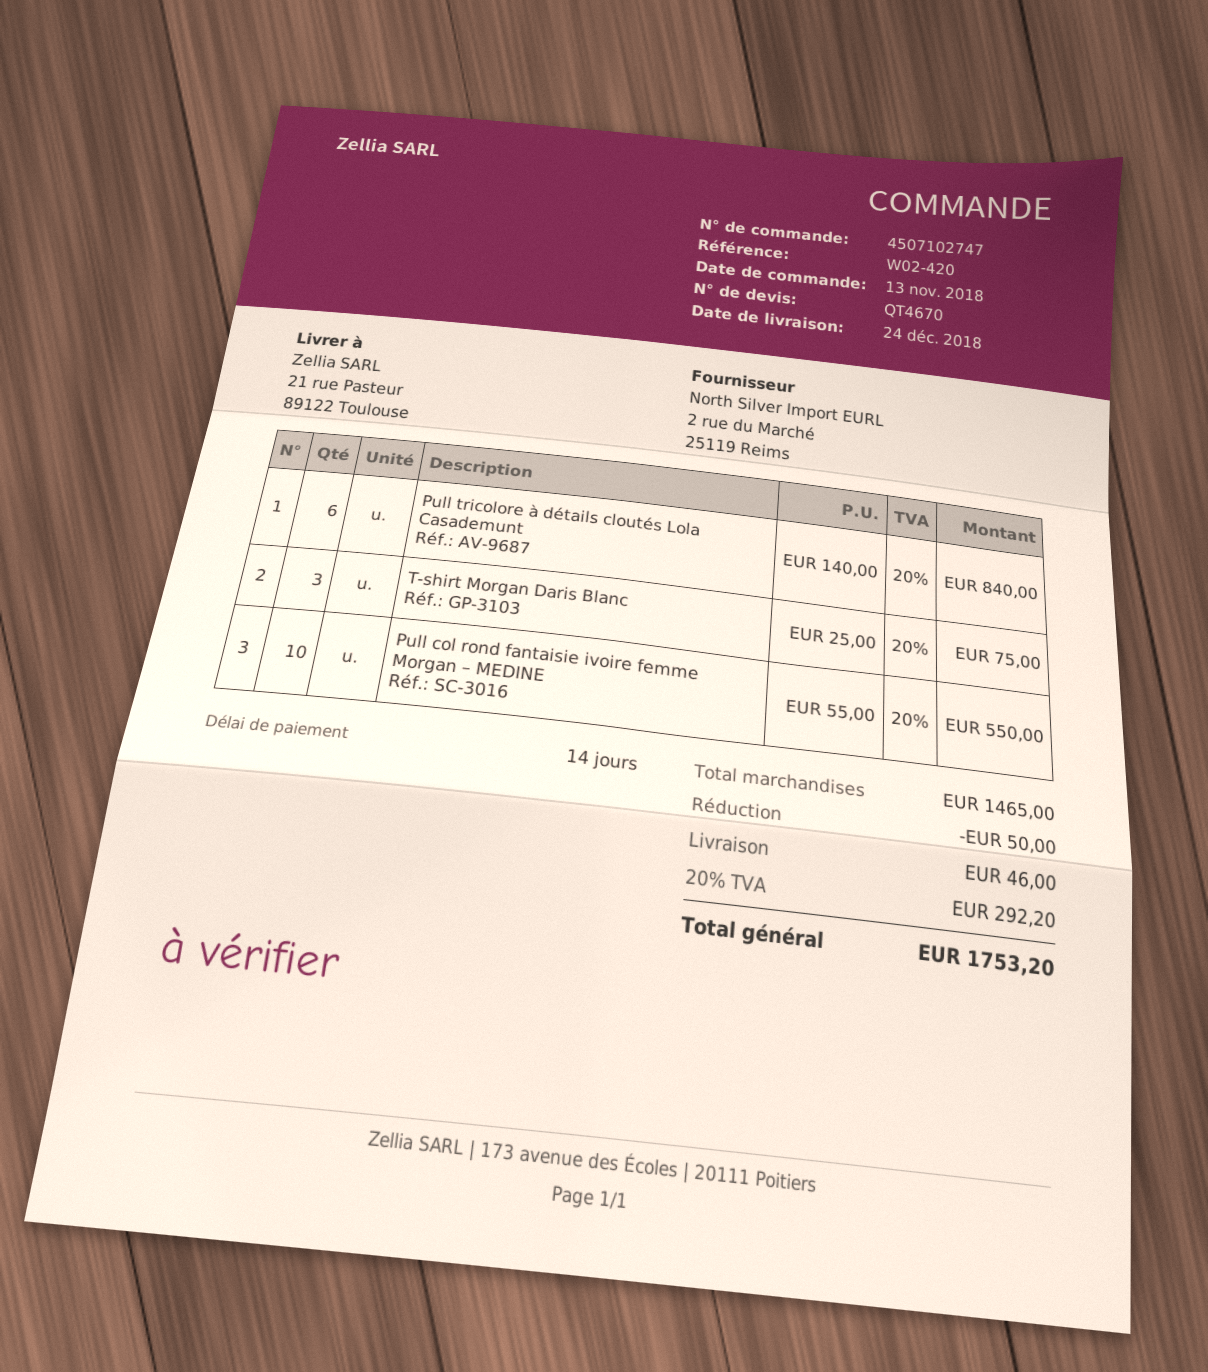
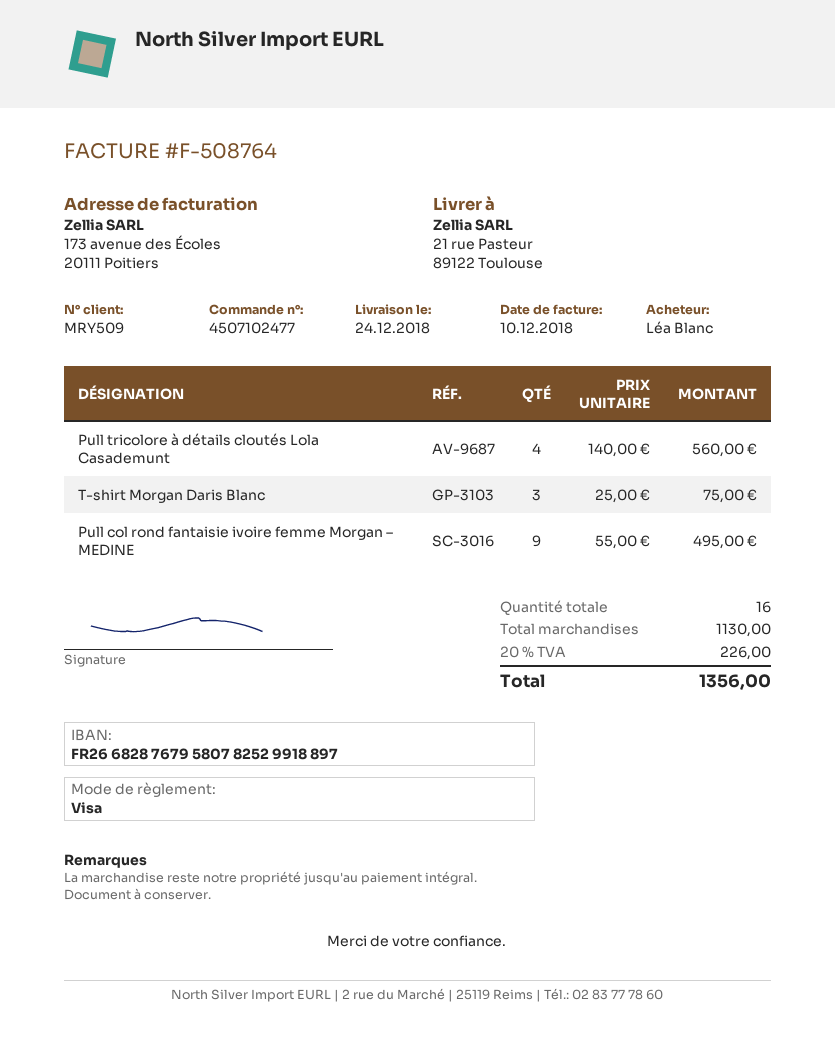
order number: 4507102747 -> 4507102477
Pull tricolore à détails cloutés Lola Casademunt: 6 x 140.00 = 840.00 -> 4 x 140.00 = 560.00
Pull col rond fantaisie ivoire femme Morgan – MEDINE: 10 x 55.00 = 550.00 -> 9 x 55.00 = 495.00
subtotal: 1465.00 -> 1130.00
discount: 50.00 -> none
shipping: 46.00 -> none
tax: 20% = 292.20 -> 20% = 226.00
total: 1753.20 -> 1356.00

